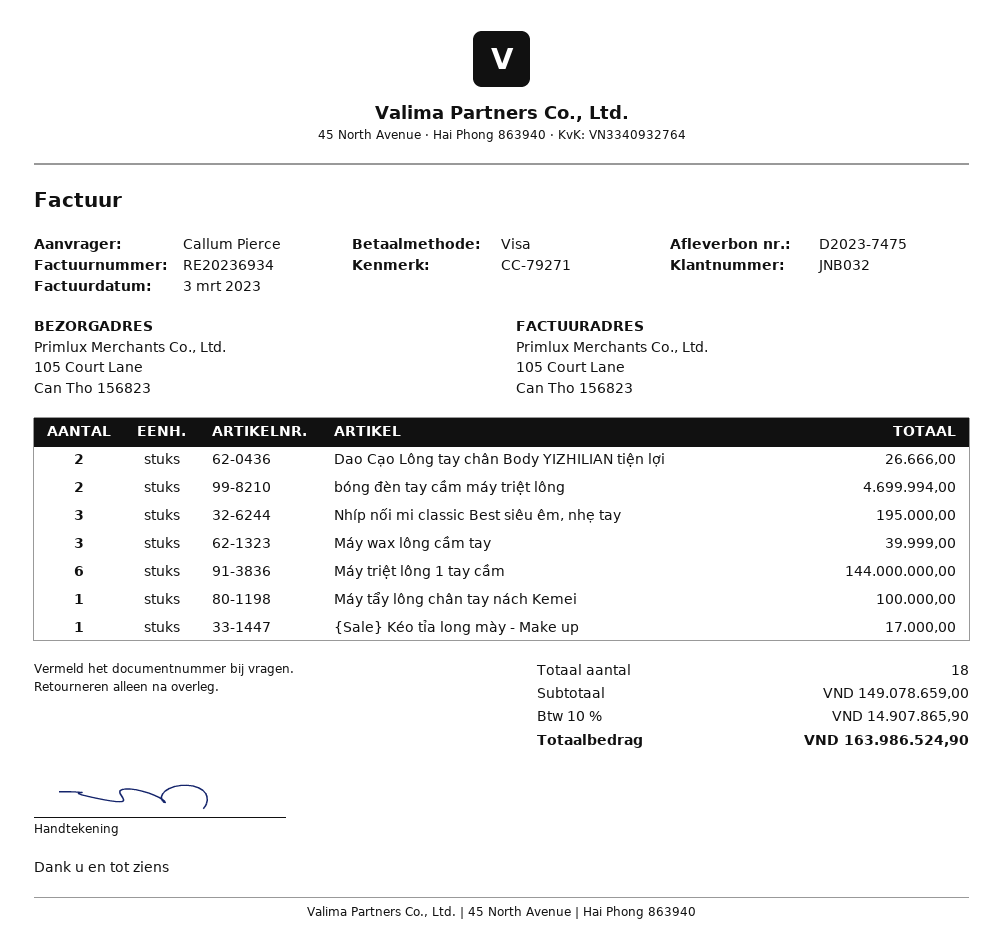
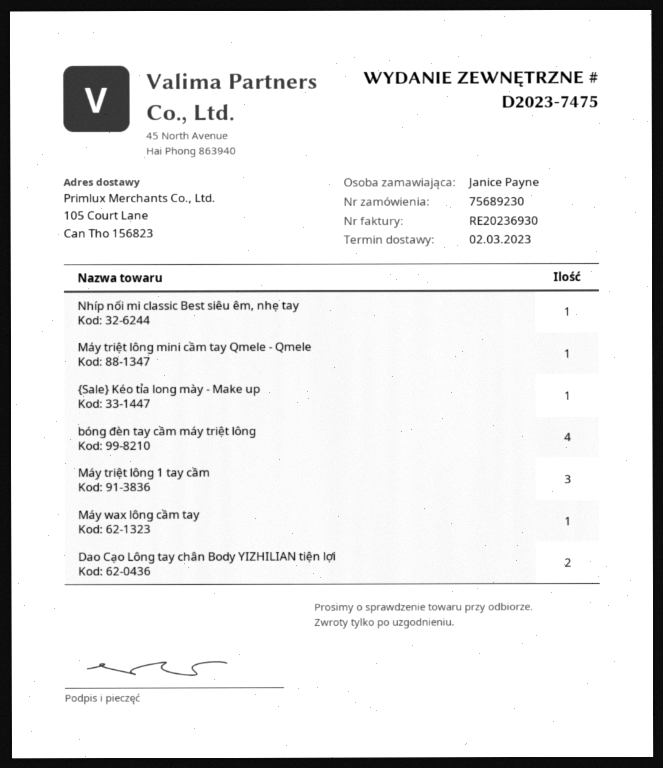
invoice number: RE20236934 -> RE20236930
ordered by: Callum Pierce -> Janice Payne
bóng đèn tay cầm máy triệt lông: 2 -> 4
Nhíp nối mi classic Best siêu êm, nhẹ tay: 3 -> 1
Máy wax lông cầm tay: 3 -> 1
Máy triệt lông 1 tay cầm: 6 -> 3
Máy tẩy lông chân tay nách Kemei: 1 -> none
Máy triệt lông mini cầm tay Qmele - Qmele: none -> 1

